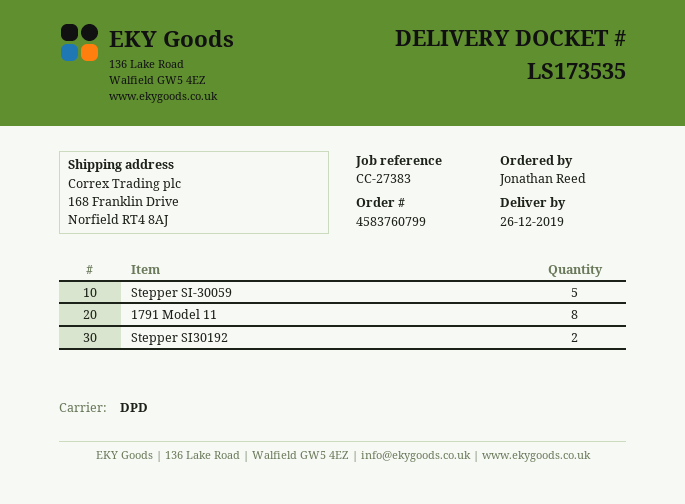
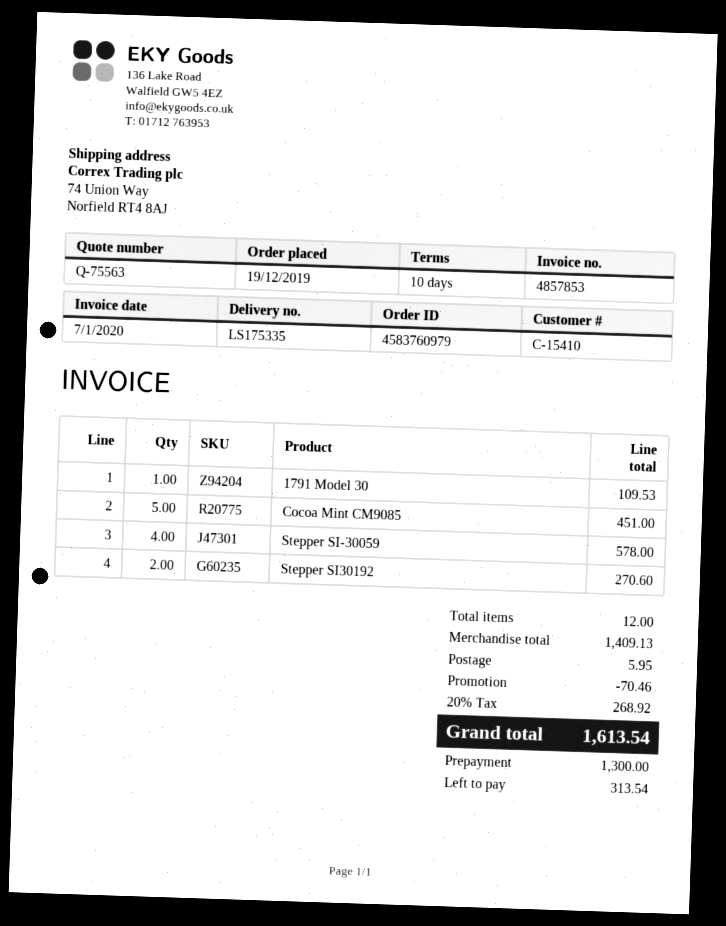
order number: 4583760799 -> 4583760979
delivery note number: LS173535 -> LS175335
ship to: 168 Franklin Drive, Norfield RT4 8AJ -> 74 Union Way, Norfield RT4 8AJ
Stepper SI-30059: 5 -> 4
1791 Model 11: 8 -> none
1791 Model 30: none -> 1
Cocoa Mint CM9085: none -> 5

